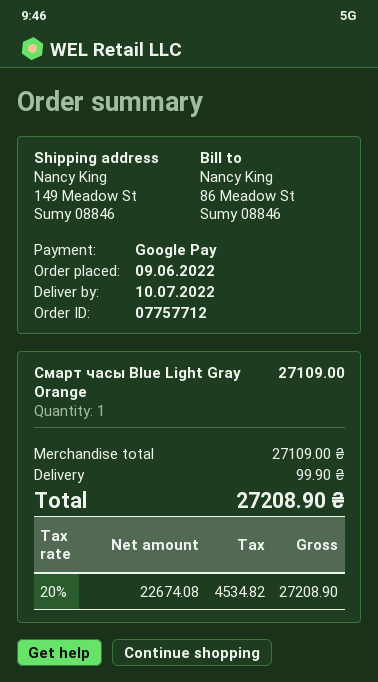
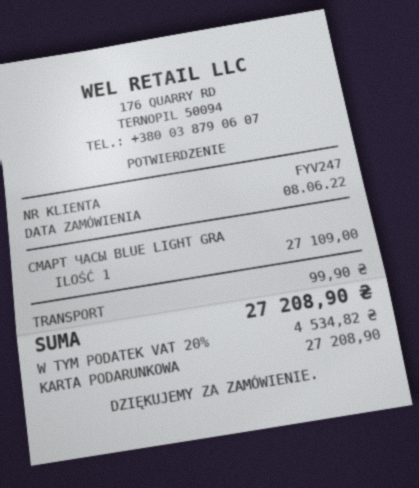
order date: 2022-06-09 -> 2022-06-08
payment method: Google Pay -> gift card

